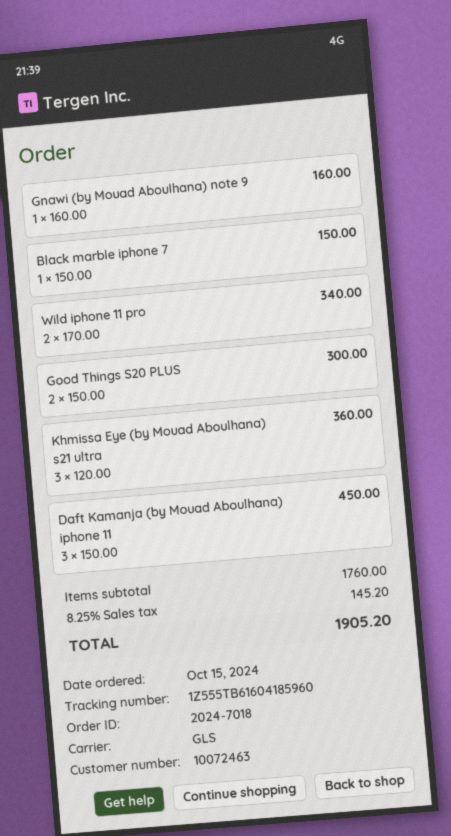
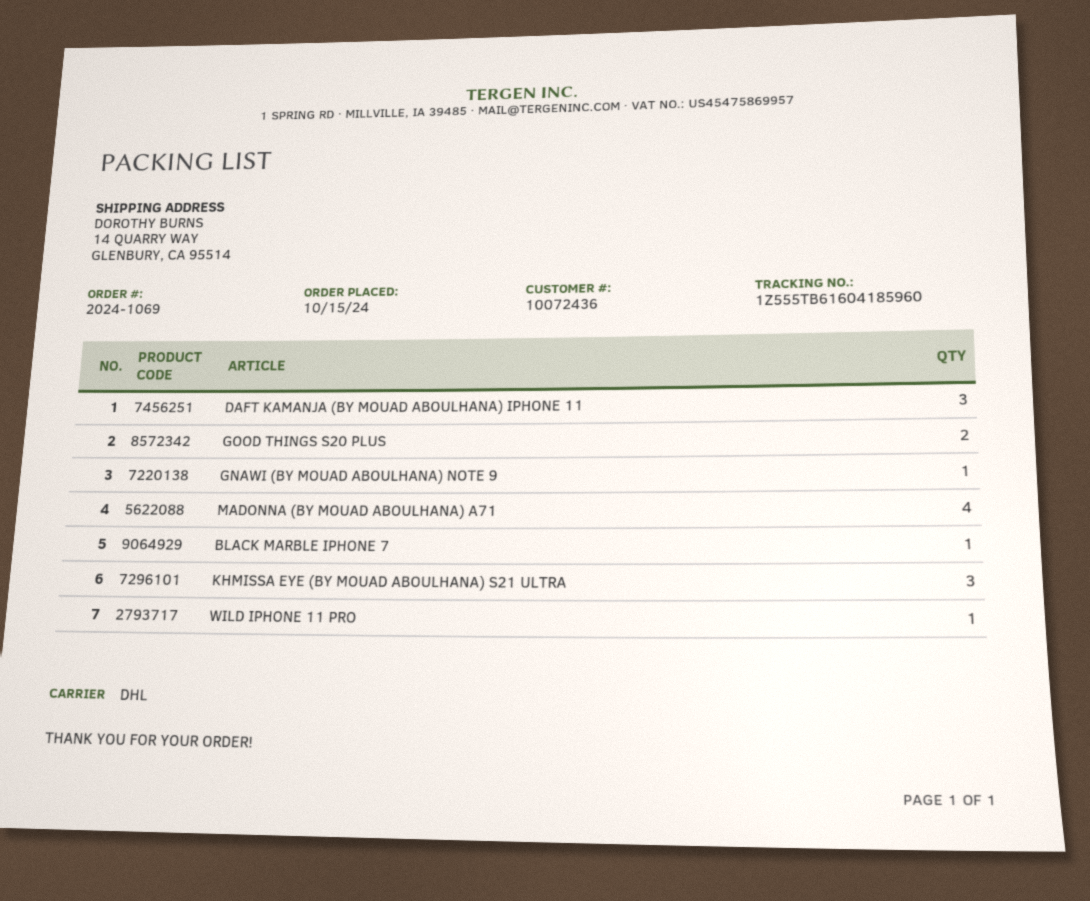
order number: 2024-7018 -> 2024-1069
customer number: 10072463 -> 10072436
shipping method: GLS -> DHL
Wild iphone 11 pro: 2 -> 1
MADONNA (BY MOUAD ABOULHANA) A71: none -> 4

